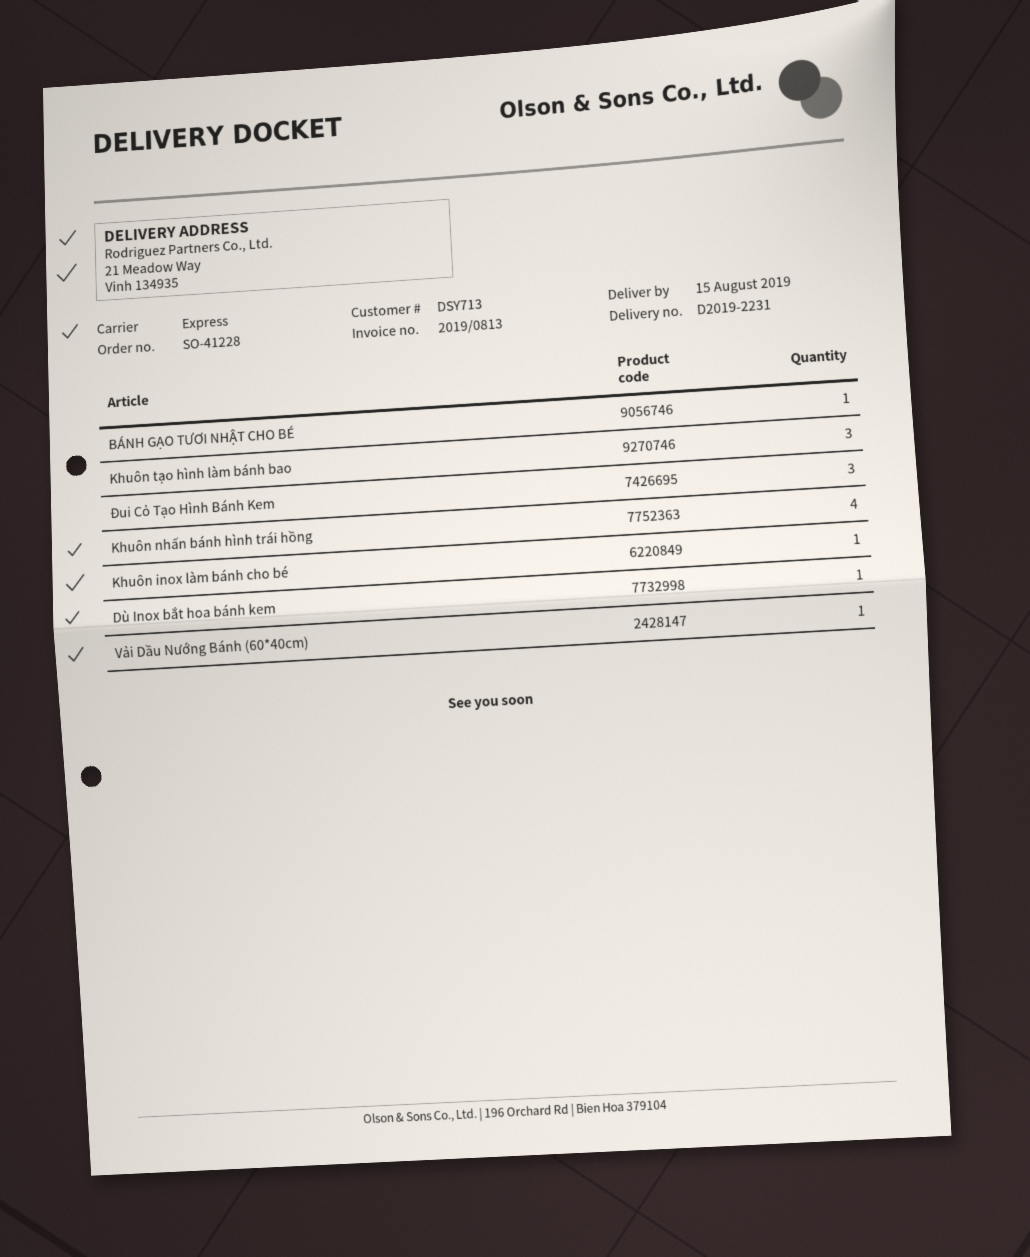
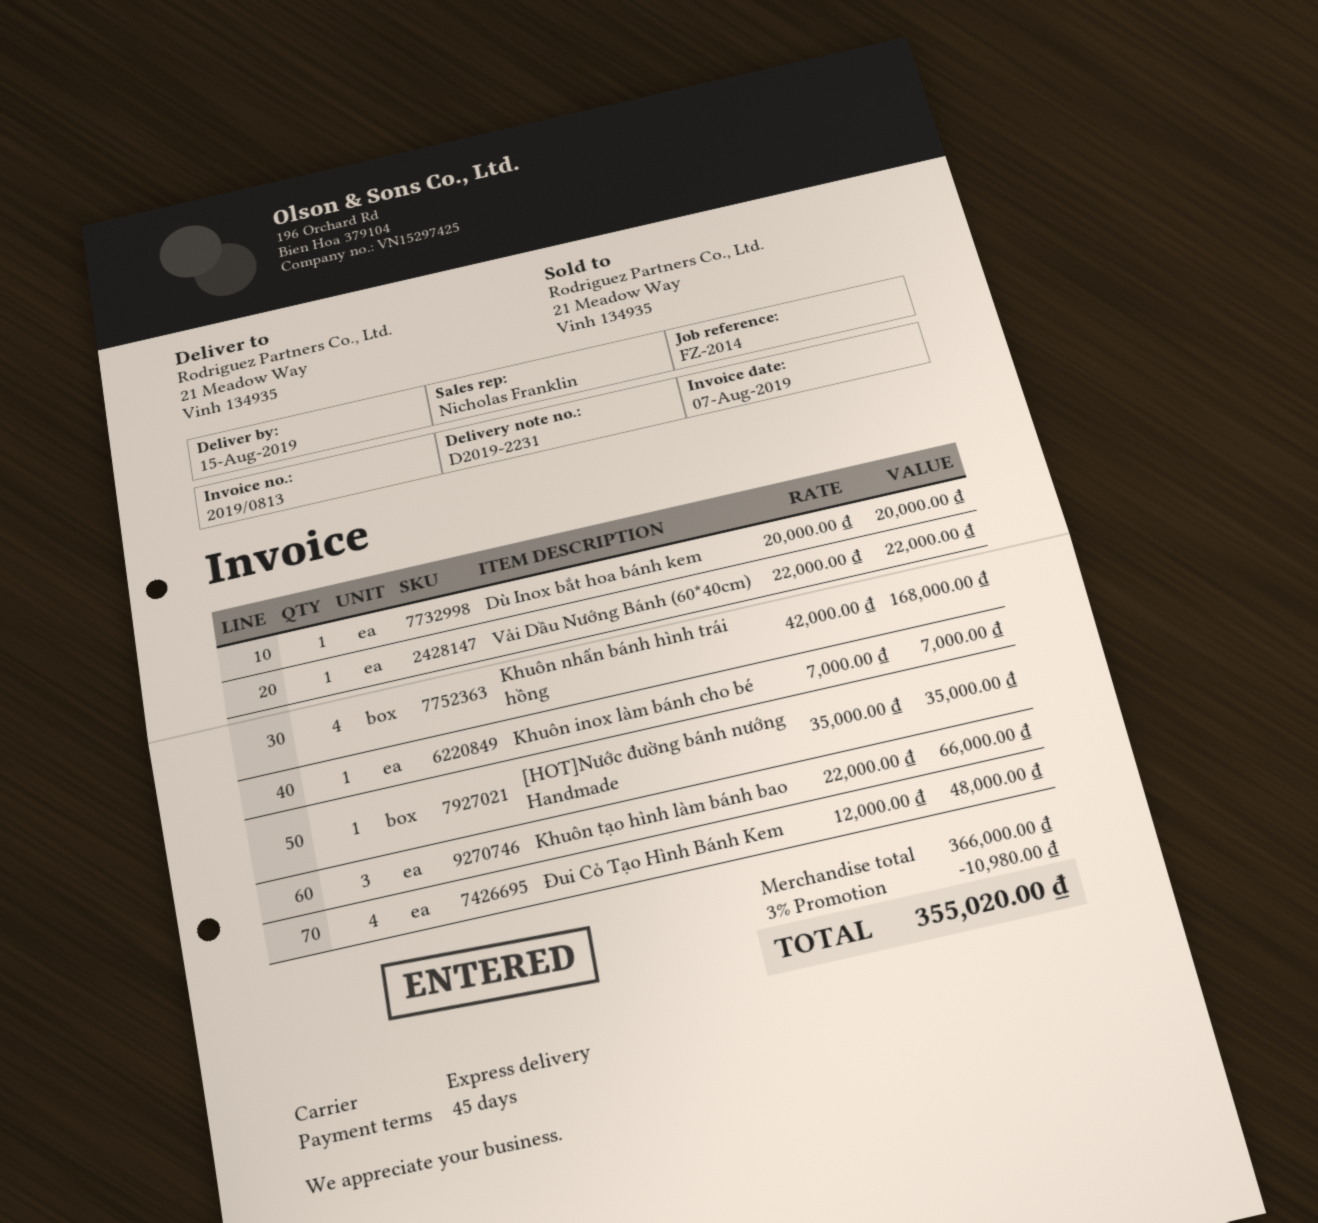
BÁNH GẠO TƯƠI NHẬT CHO BÉ: 1 -> none
Đui Cỏ Tạo Hình Bánh Kem: 3 -> 4
[HOT]Nước đường bánh nướng Handmade: none -> 1

